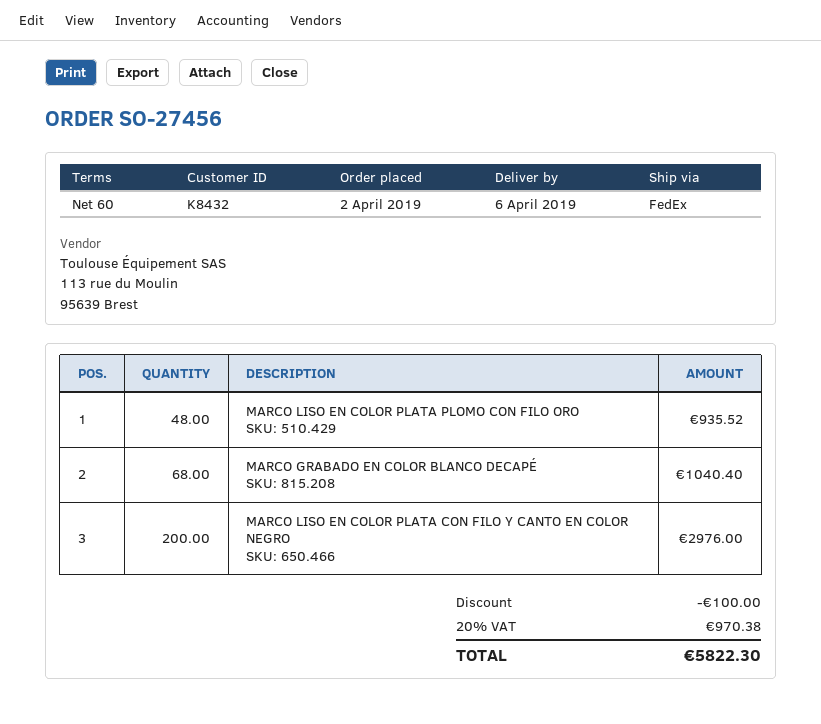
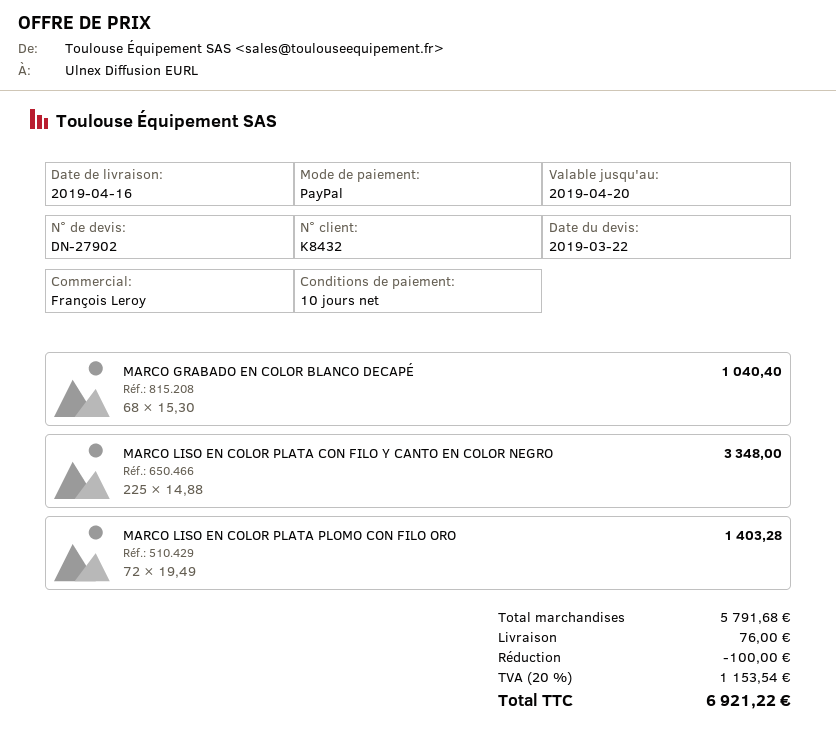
delivery date: 2019-04-06 -> 2019-04-16
payment terms: 60 days -> 10 days
MARCO LISO EN COLOR PLATA PLOMO CON FILO ORO: 48 for 935.52 -> 72 for 1403.28
MARCO LISO EN COLOR PLATA CON FILO Y CANTO EN COLOR NEGRO: 200 for 2976.00 -> 225 for 3348.00
shipping: none -> 76.00
tax: 20% = 970.38 -> 20% = 1153.54
total: 5822.30 -> 6921.22

